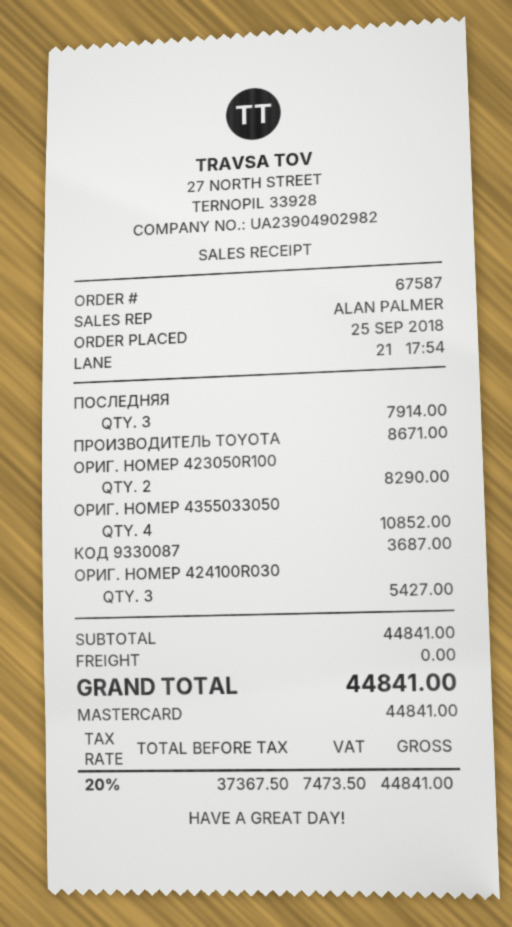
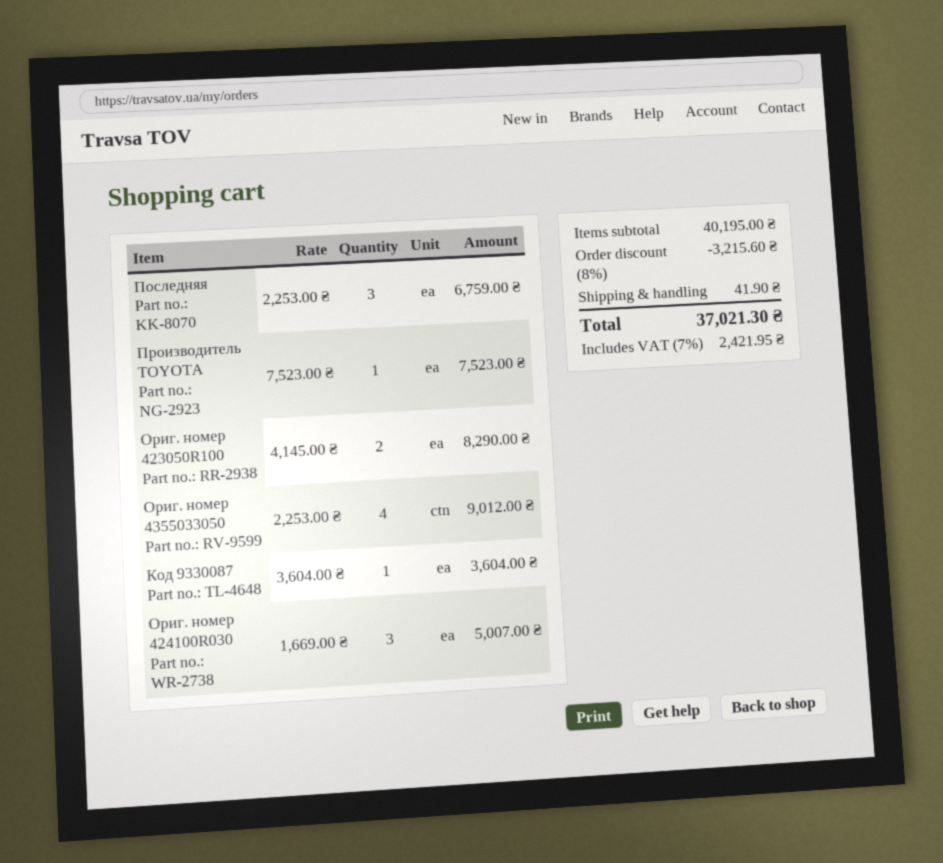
ПОСЛЕДНЯЯ: 3 for 7914.00 -> 3 for 6759.00
ПРОИЗВОДИТЕЛЬ TOYOTA: 1 for 8671.00 -> 1 for 7523.00
ОРИГ. НОМЕР 4355033050: 4 for 10852.00 -> 4 for 9012.00
КОД 9330087: 1 for 3687.00 -> 1 for 3604.00
ОРИГ. НОМЕР 424100R030: 3 for 5427.00 -> 3 for 5007.00
subtotal: 44841.00 -> 40195.00
discount: none -> 8% = 3215.60
shipping: 0.00 -> 41.90
tax: 20% = 7473.50 -> 7% = 2421.95
total: 44841.00 -> 37021.30

